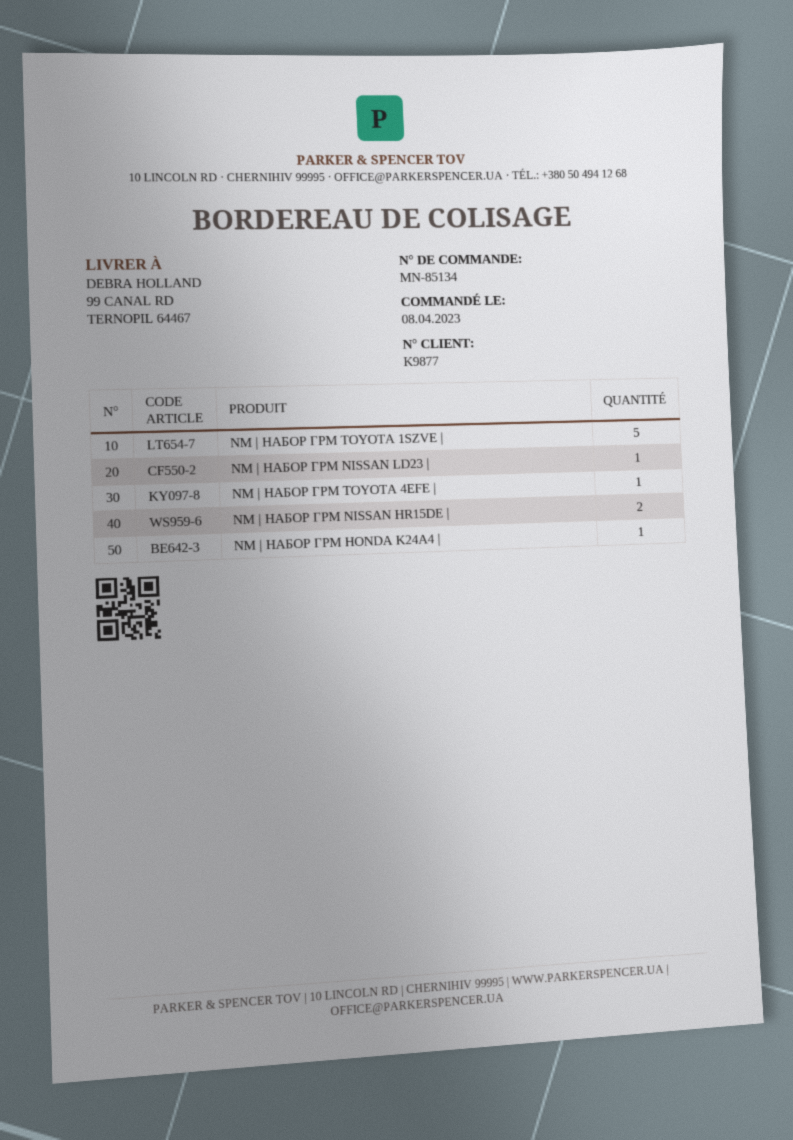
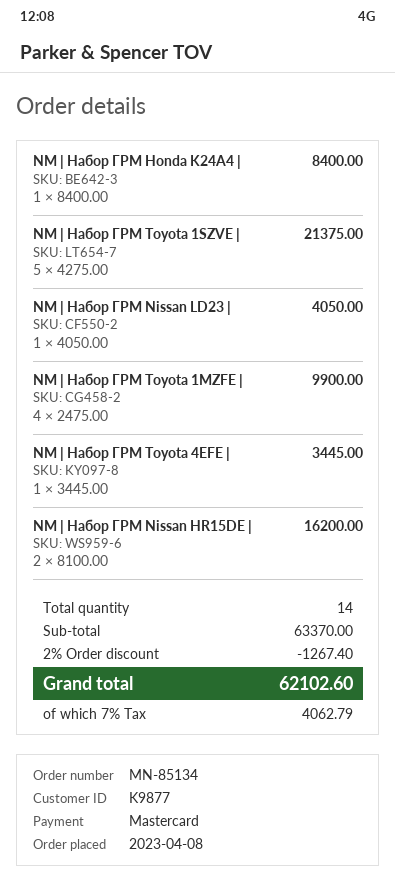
NM | Набор ГРМ Toyota 1MZFE |: none -> 4

